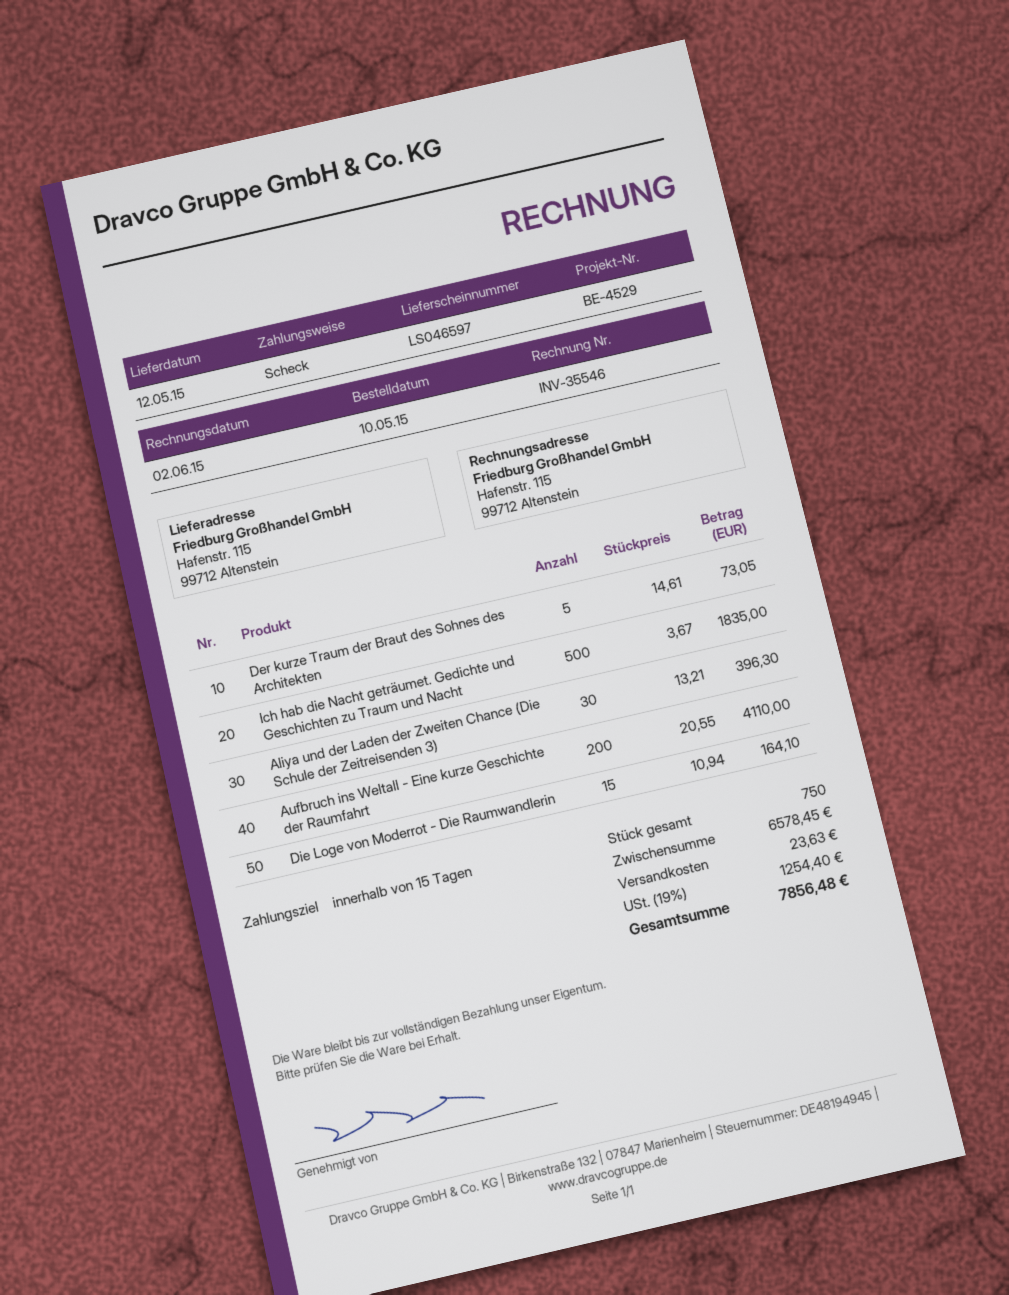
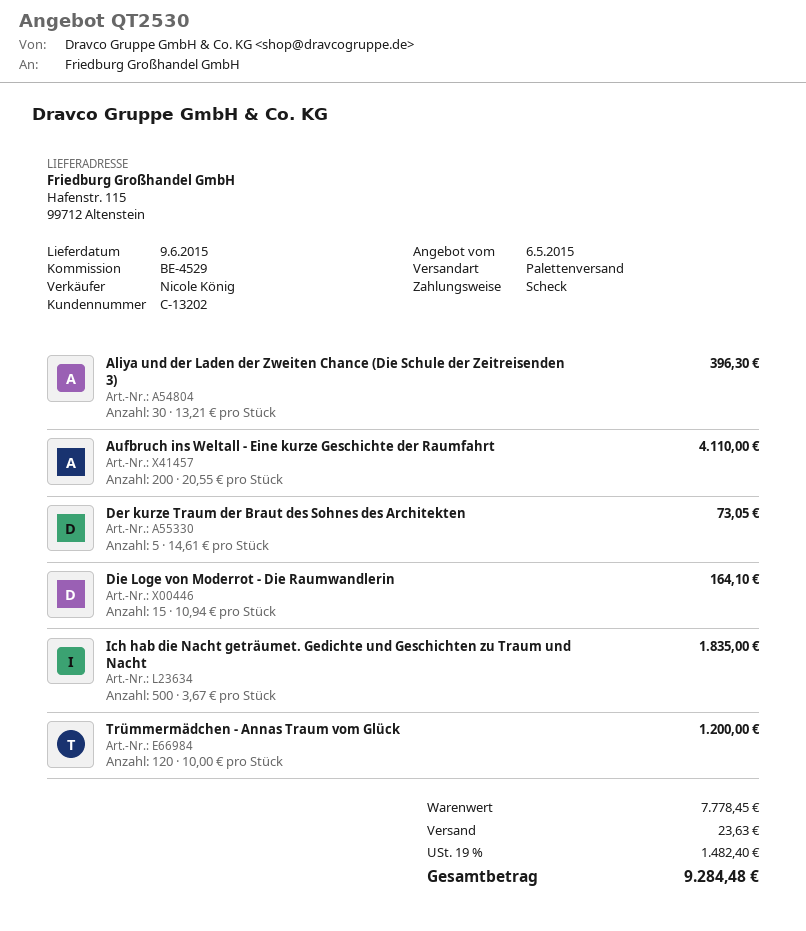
delivery date: 2015-05-12 -> 2015-06-09
Trümmermädchen - Annas Traum vom Glück: none -> 120 x 10.00 = 1200.00
subtotal: 6578.45 -> 7778.45
tax: 19% = 1254.40 -> 19% = 1482.40
total: 7856.48 -> 9284.48

